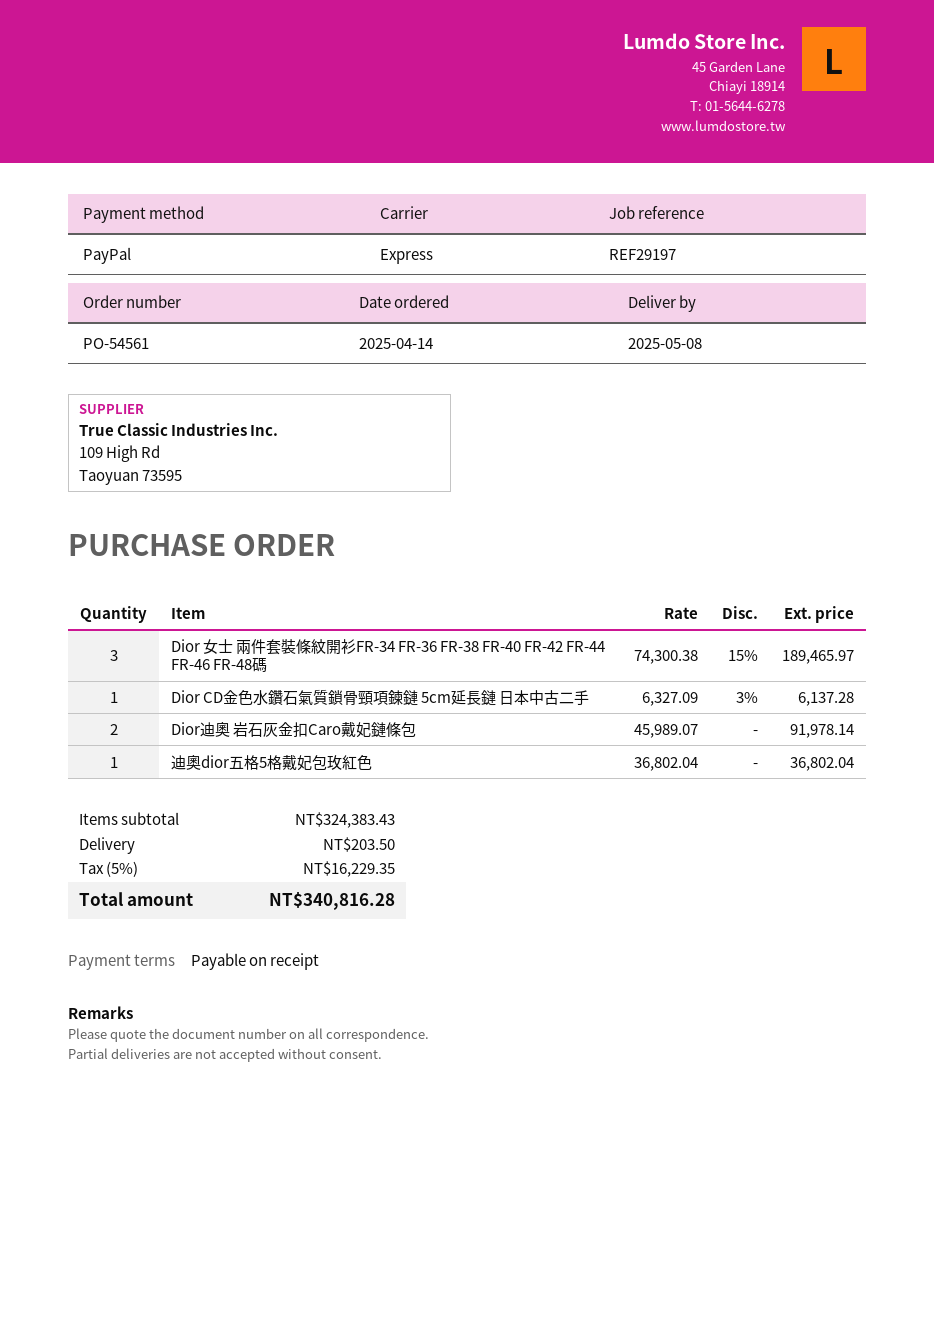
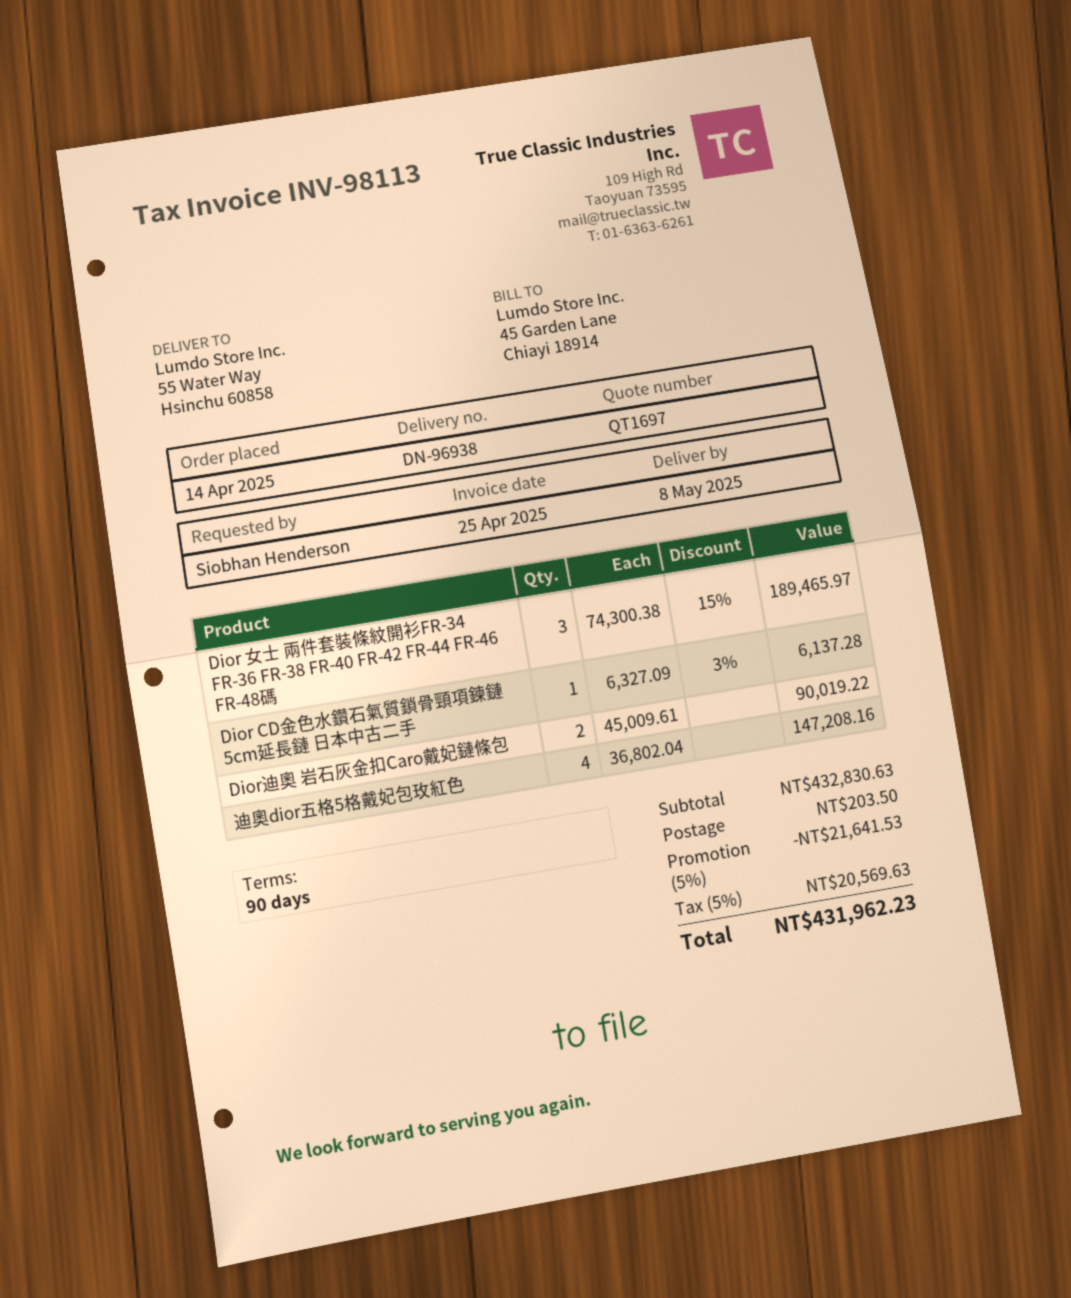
payment terms: on receipt -> 90 days
Dior迪奧 岩石灰金扣Caro戴妃鏈條包: 2 x 45989.07 = 91978.14 -> 2 x 45009.61 = 90019.22
迪奧dior五格5格戴妃包玫紅色: 1 x 36802.04 = 36802.04 -> 4 x 36802.04 = 147208.16
subtotal: 324383.43 -> 432830.63
discount: none -> 5% = 21641.53
tax: 5% = 16229.35 -> 5% = 20569.63
total: 340816.28 -> 431962.23

